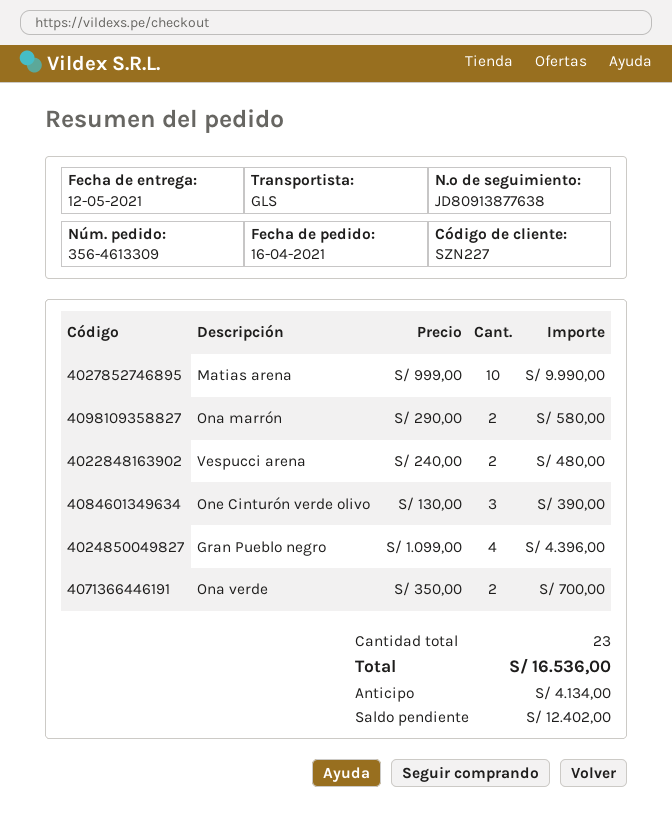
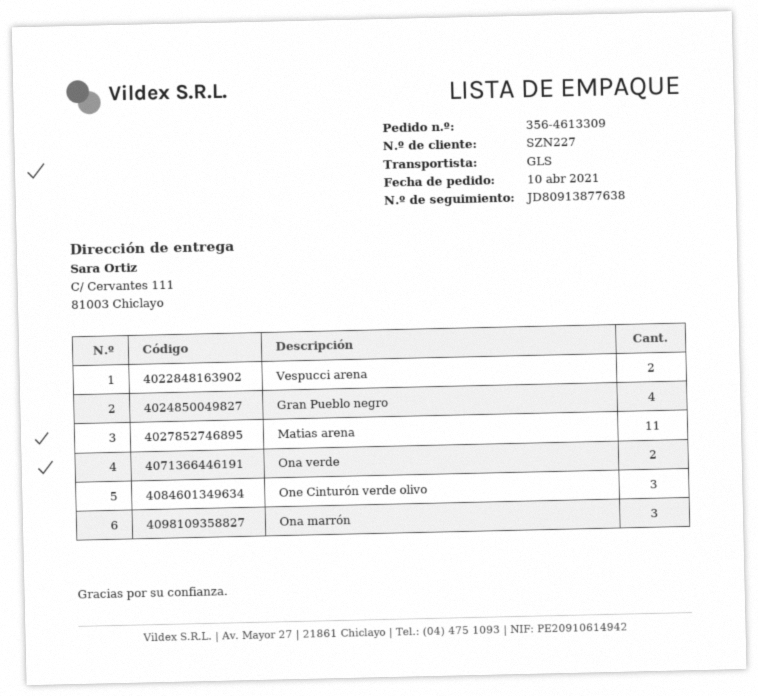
order date: 2021-04-16 -> 2021-04-10
Matias arena: 10 -> 11
Ona marrón: 2 -> 3

